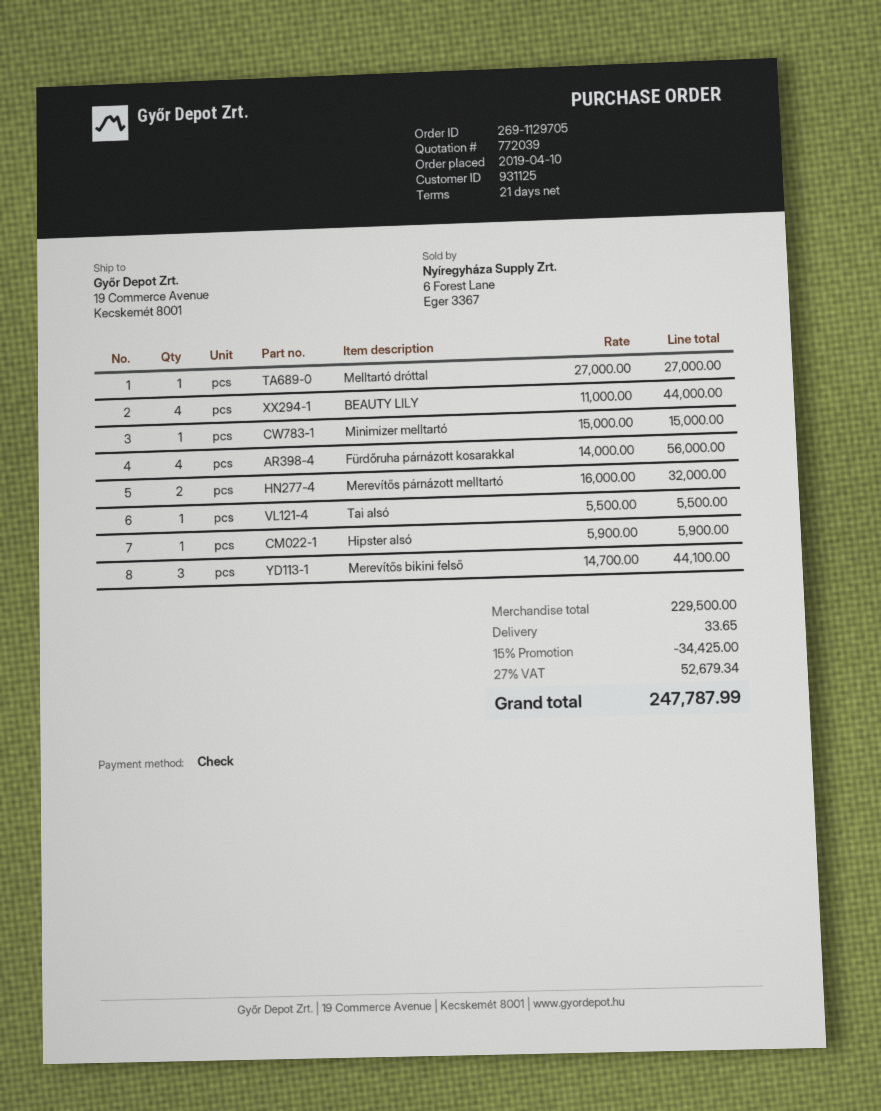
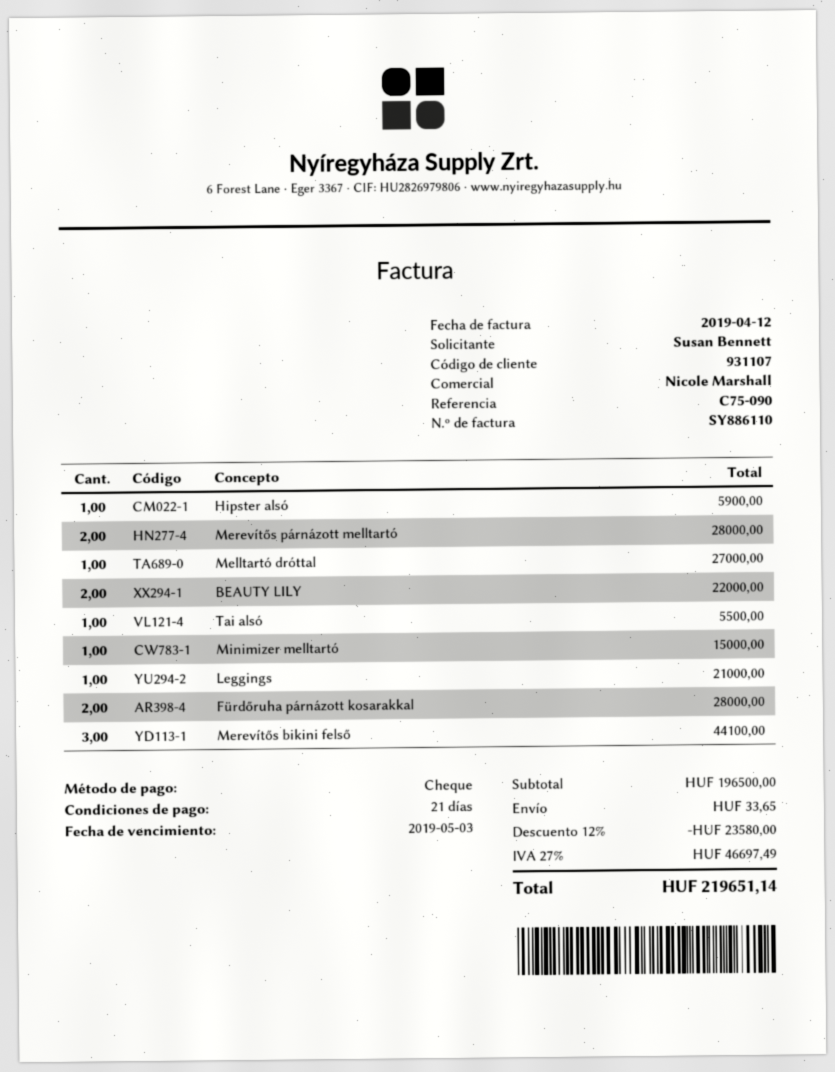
customer number: 931125 -> 931107
BEAUTY LILY: 4 for 44000.00 -> 2 for 22000.00
Fürdőruha párnázott kosarakkal: 4 for 56000.00 -> 2 for 28000.00
Merevítős párnázott melltartó: 2 for 32000.00 -> 2 for 28000.00
Leggings: none -> 1 for 21000.00
subtotal: 229500.00 -> 196500.00
discount: 15% = 34425.00 -> 12% = 23580.00
tax: 27% = 52679.34 -> 27% = 46697.49
total: 247787.99 -> 219651.14

